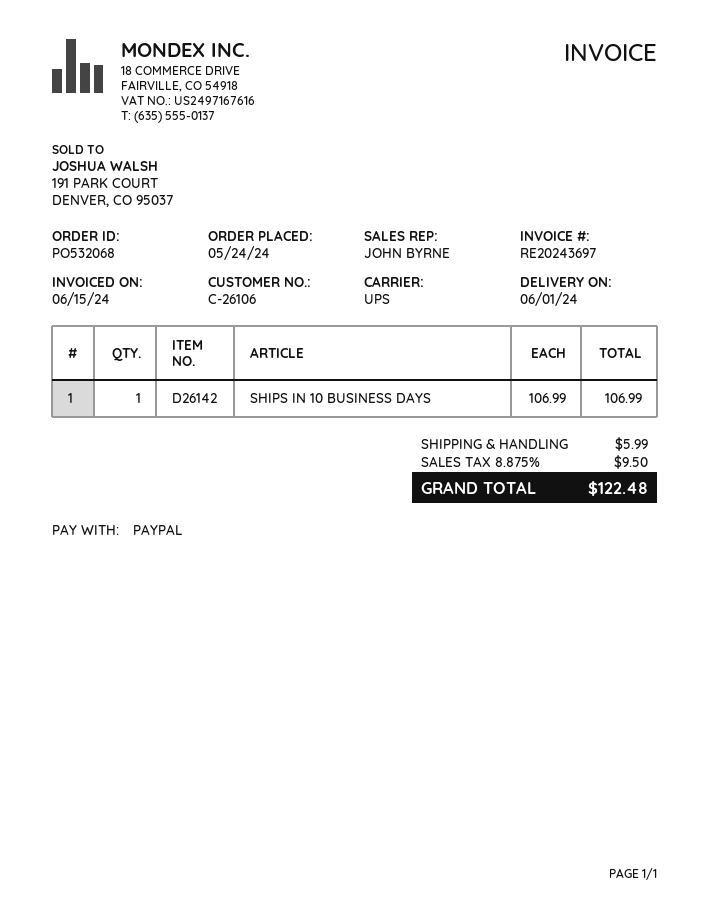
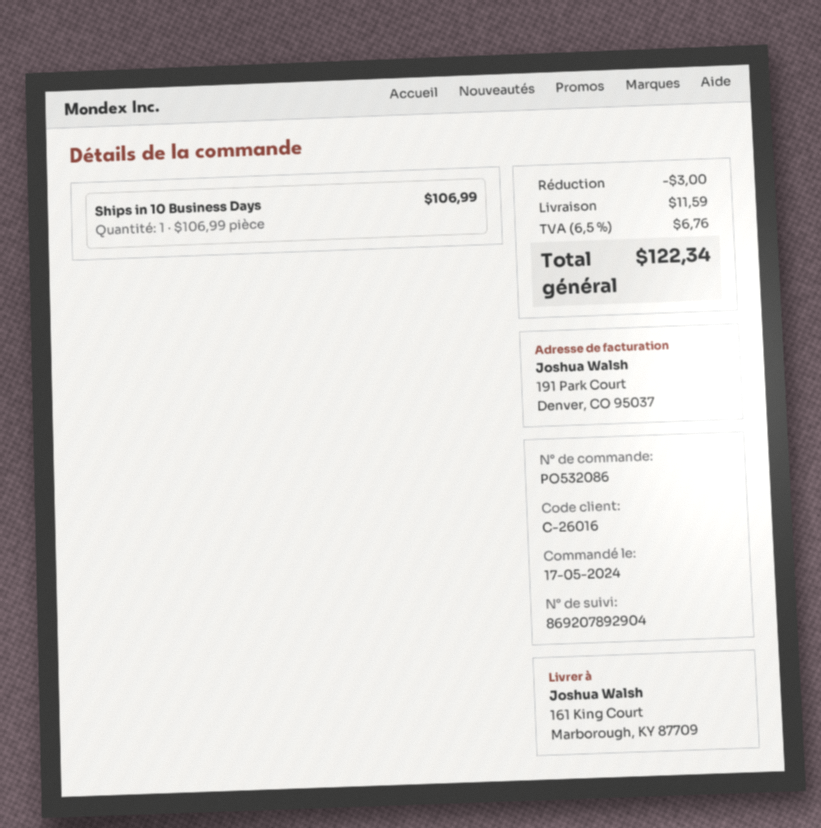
order number: PO532068 -> PO532086
order date: 2024-05-24 -> 2024-05-17
customer number: C-26106 -> C-26016
discount: none -> 3.00
shipping: 5.99 -> 11.59
tax: 8.875% = 9.50 -> 6.5% = 6.76
total: 122.48 -> 122.34

